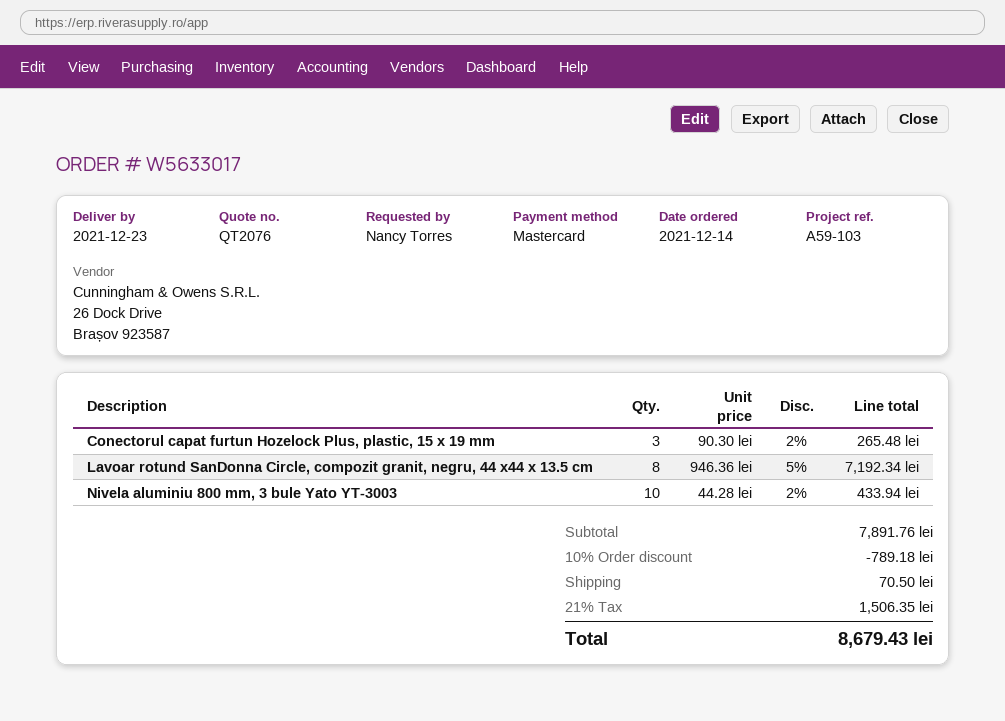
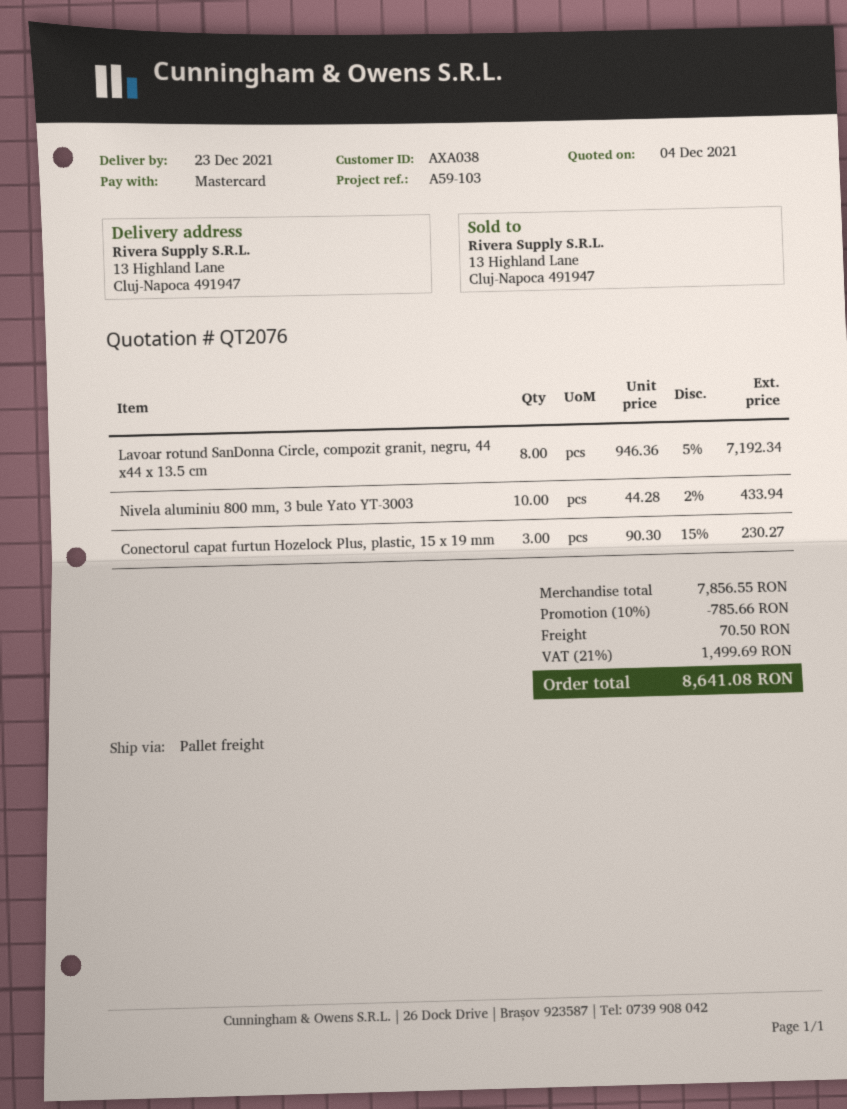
Conectorul capat furtun Hozelock Plus, plastic, 15 x 19 mm: 3 x 90.30 - 2% = 265.48 -> 3 x 90.30 - 15% = 230.27
subtotal: 7891.76 -> 7856.55
discount: 10% = 789.18 -> 10% = 785.66
tax: 21% = 1506.35 -> 21% = 1499.69
total: 8679.43 -> 8641.08

